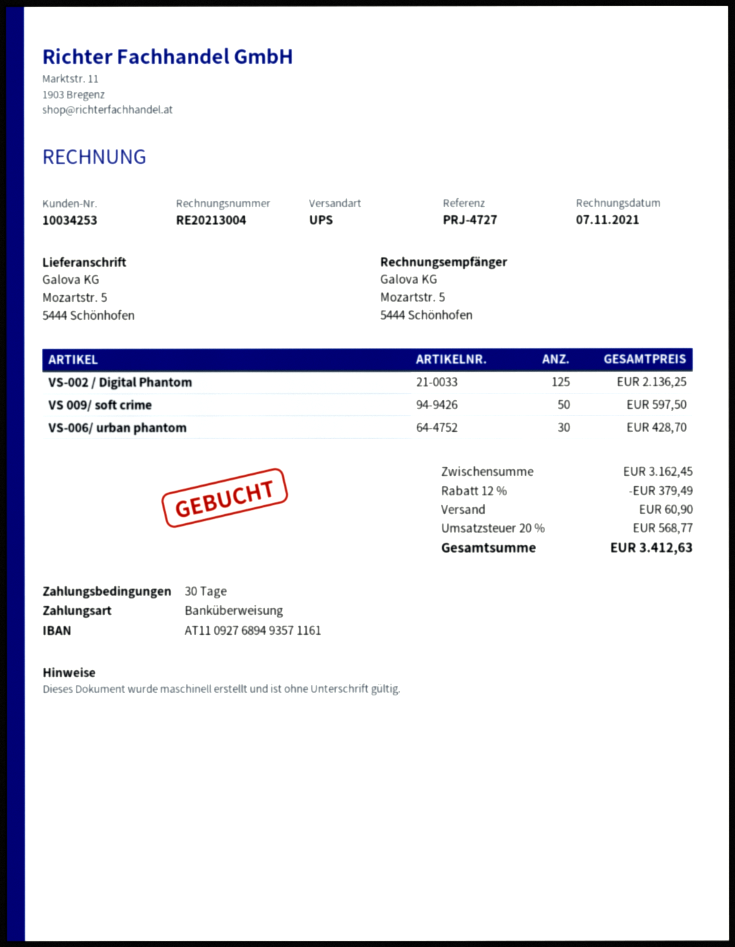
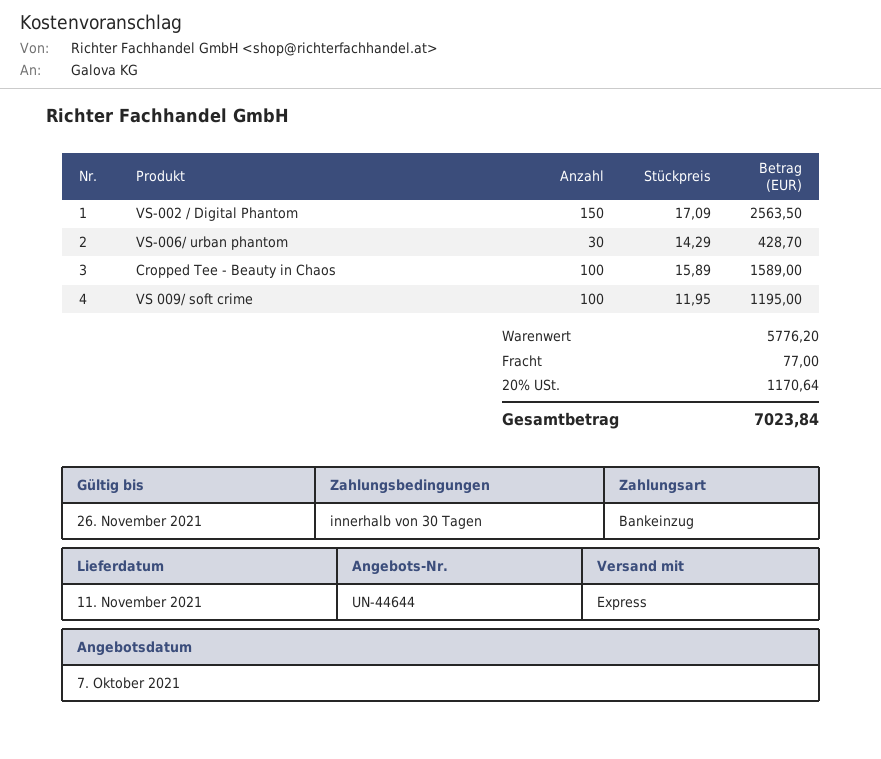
payment method: bank transfer -> direct debit
shipping method: UPS -> express
VS-002 / Digital Phantom: 125 for 2136.25 -> 150 for 2563.50
VS 009/ soft crime: 50 for 597.50 -> 100 for 1195.00
Cropped Tee - Beauty in Chaos: none -> 100 for 1589.00
subtotal: 3162.45 -> 5776.20
discount: 12% = 379.49 -> none
shipping: 60.90 -> 77.00
tax: 20% = 568.77 -> 20% = 1170.64
total: 3412.63 -> 7023.84

